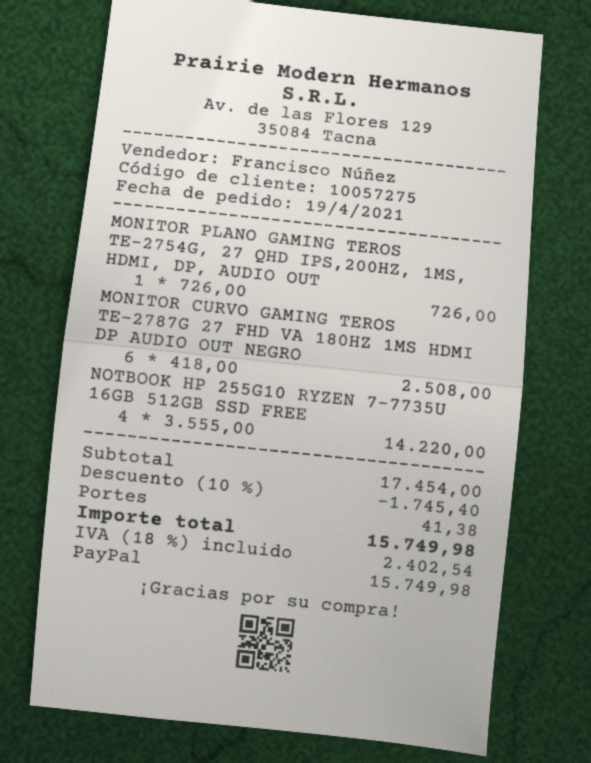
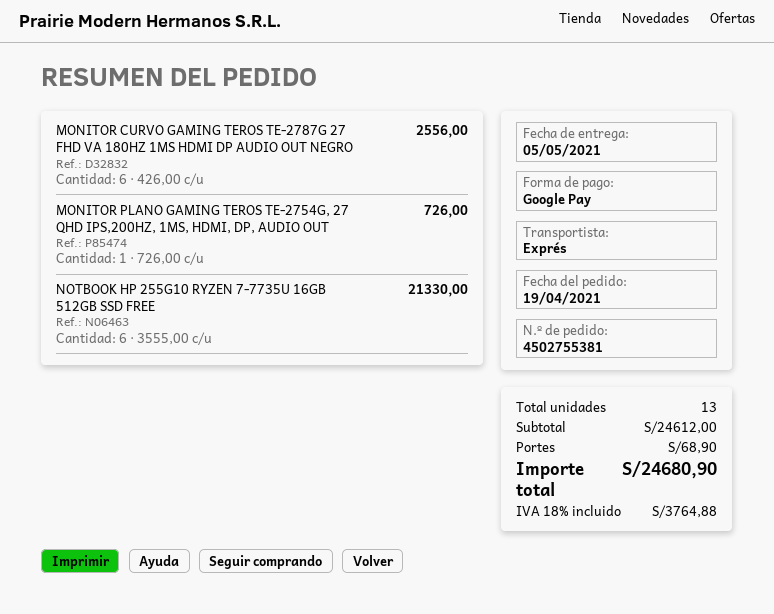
payment method: PayPal -> Google Pay
MONITOR CURVO GAMING TEROS TE-2787G 27 FHD VA 180HZ 1MS HDMI DP AUDIO OUT NEGRO: 6 x 418.00 = 2508.00 -> 6 x 426.00 = 2556.00
NOTBOOK HP 255G10 RYZEN 7-7735U 16GB 512GB SSD FREE: 4 x 3555.00 = 14220.00 -> 6 x 3555.00 = 21330.00
subtotal: 17454.00 -> 24612.00
discount: 10% = 1745.40 -> none
shipping: 41.38 -> 68.90
tax: 18% = 2402.54 -> 18% = 3764.88
total: 15749.98 -> 24680.90

